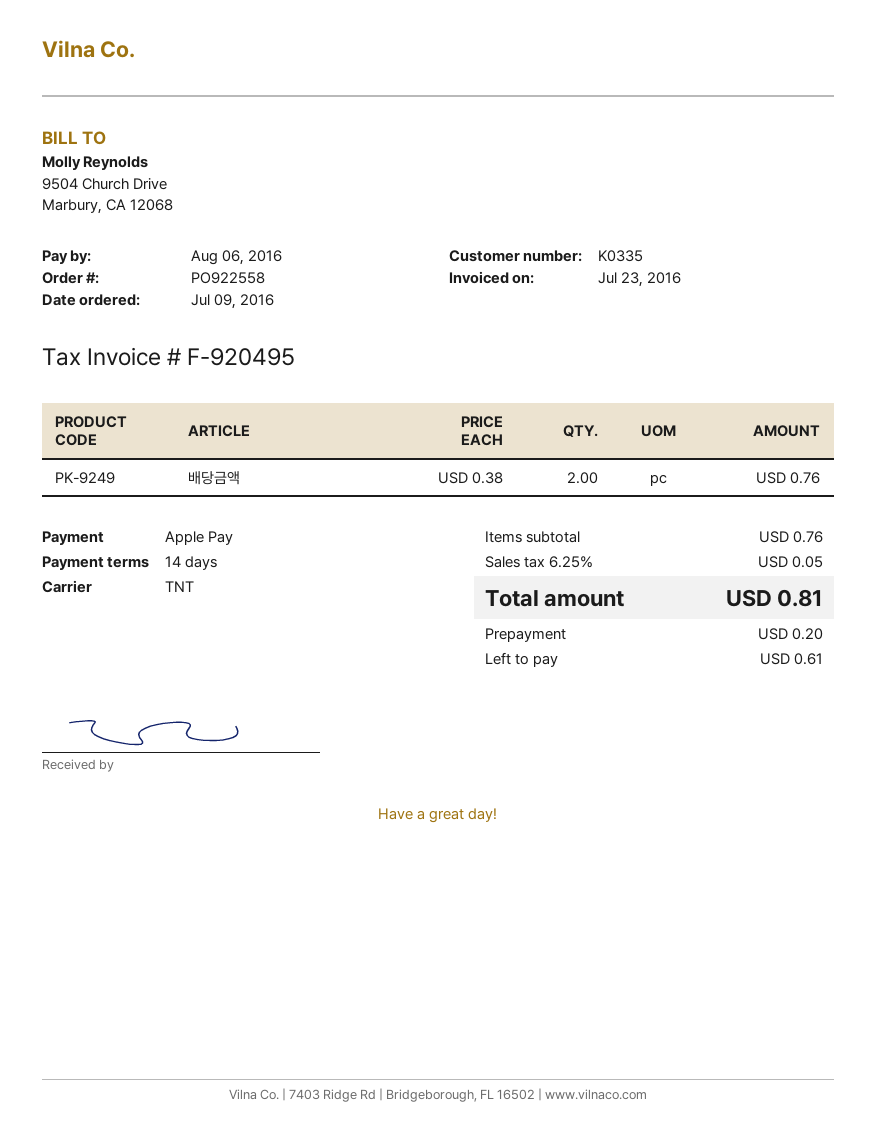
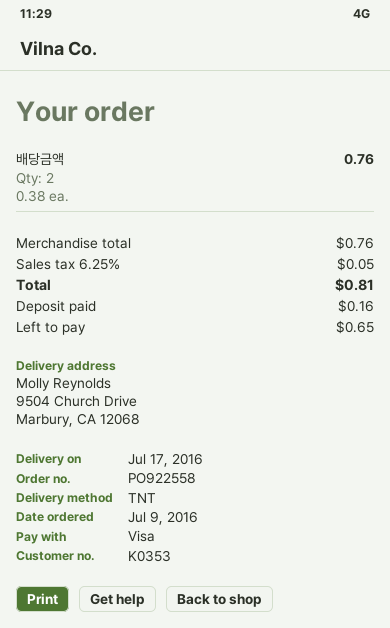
customer number: K0335 -> K0353
payment method: Apple Pay -> Visa
deposit: 0.20 -> 0.16
balance: 0.61 -> 0.65

